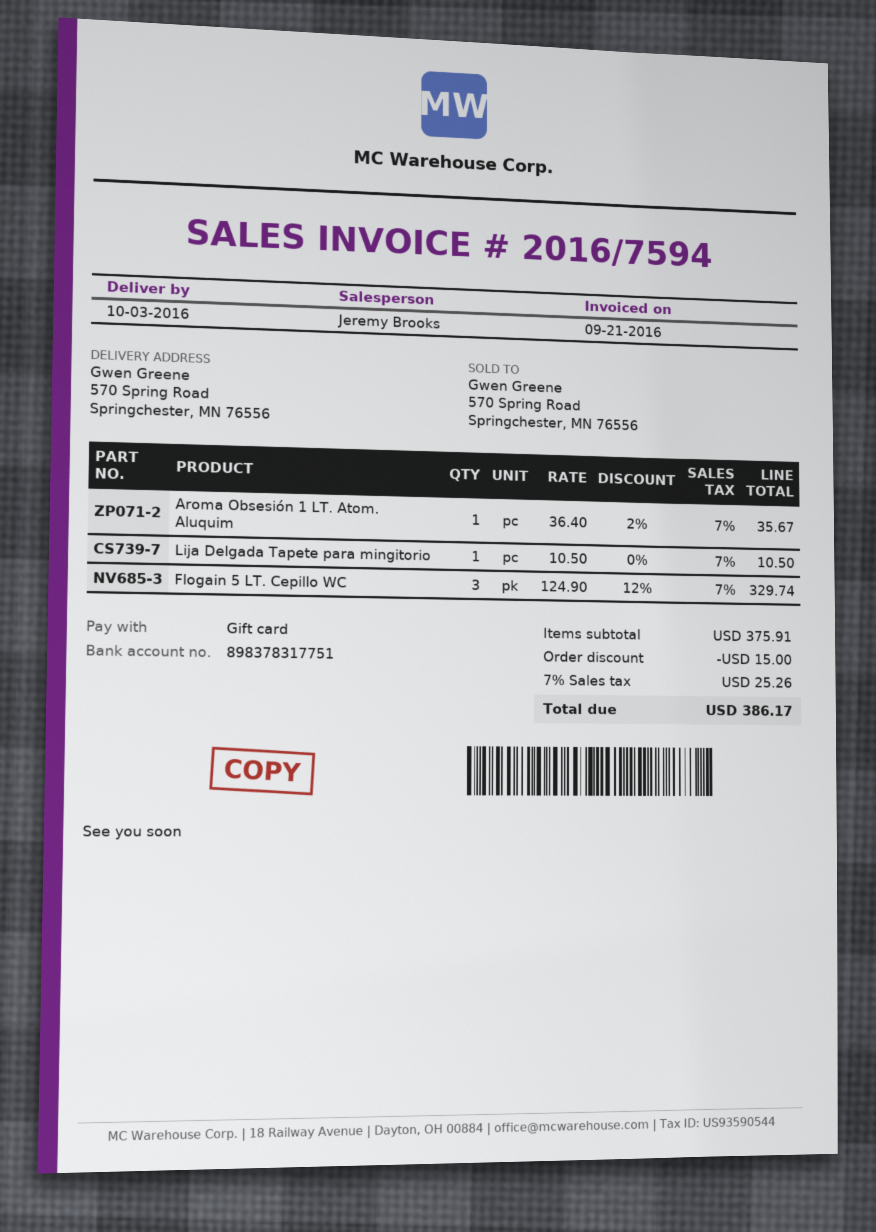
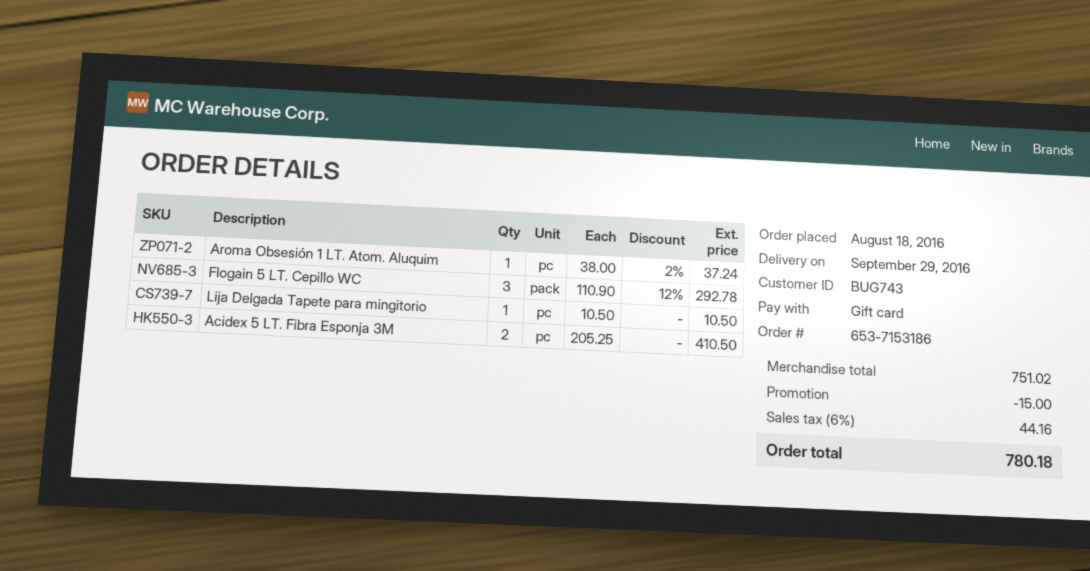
delivery date: 2016-10-03 -> 2016-09-29
Aroma Obsesión 1 LT. Atom. Aluquim: 1 x 36.40 - 2% = 35.67 -> 1 x 38.00 - 2% = 37.24
Flogain 5 LT. Cepillo WC: 3 x 124.90 - 12% = 329.74 -> 3 x 110.90 - 12% = 292.78
Acidex 5 LT. Fibra Esponja 3M: none -> 2 x 205.25 = 410.50
subtotal: 375.91 -> 751.02
tax: 7% = 25.26 -> 6% = 44.16
total: 386.17 -> 780.18

